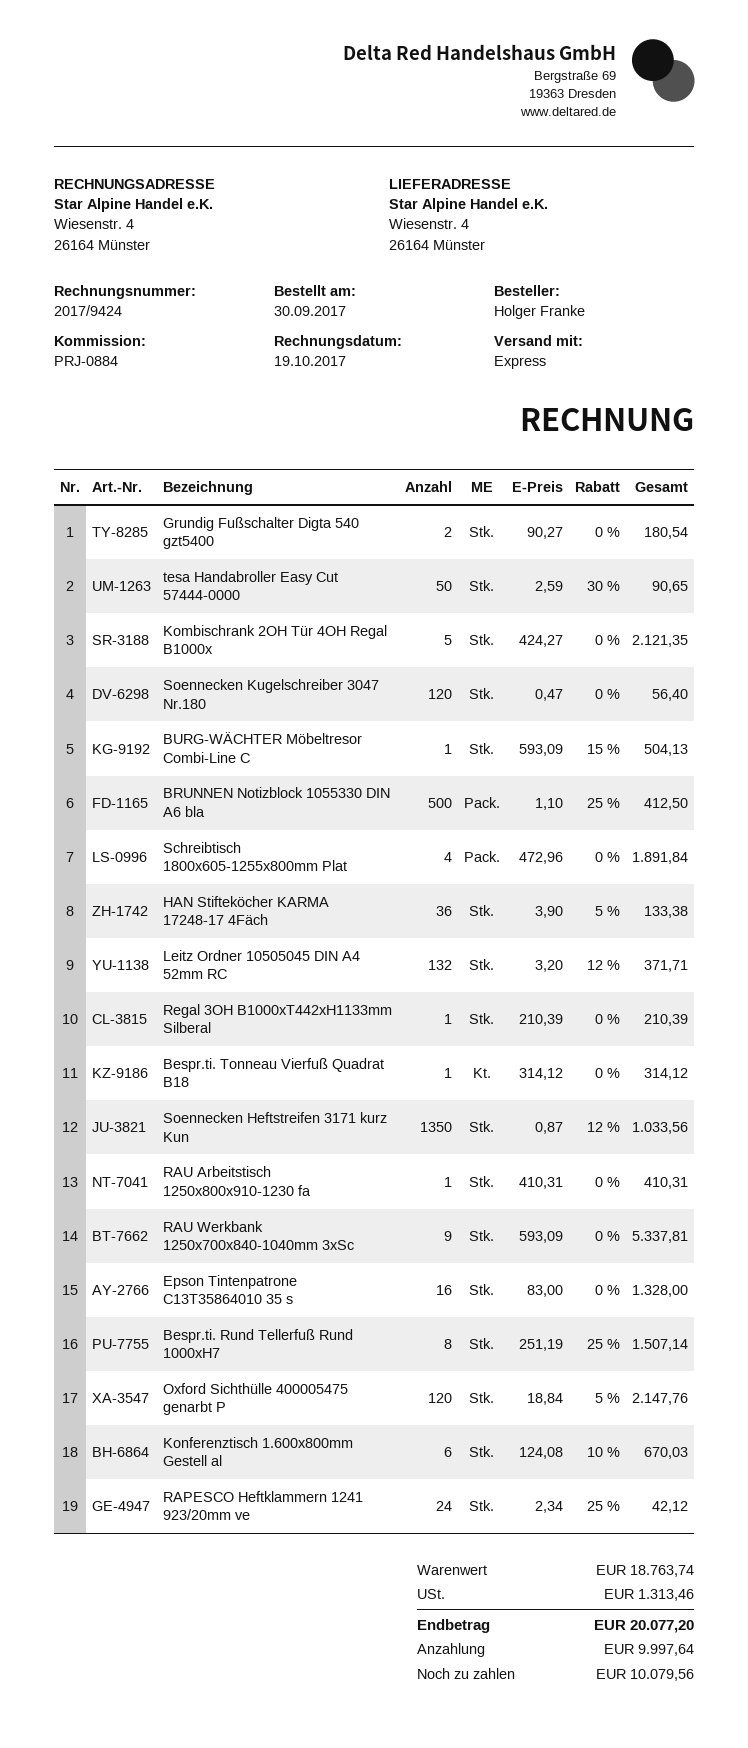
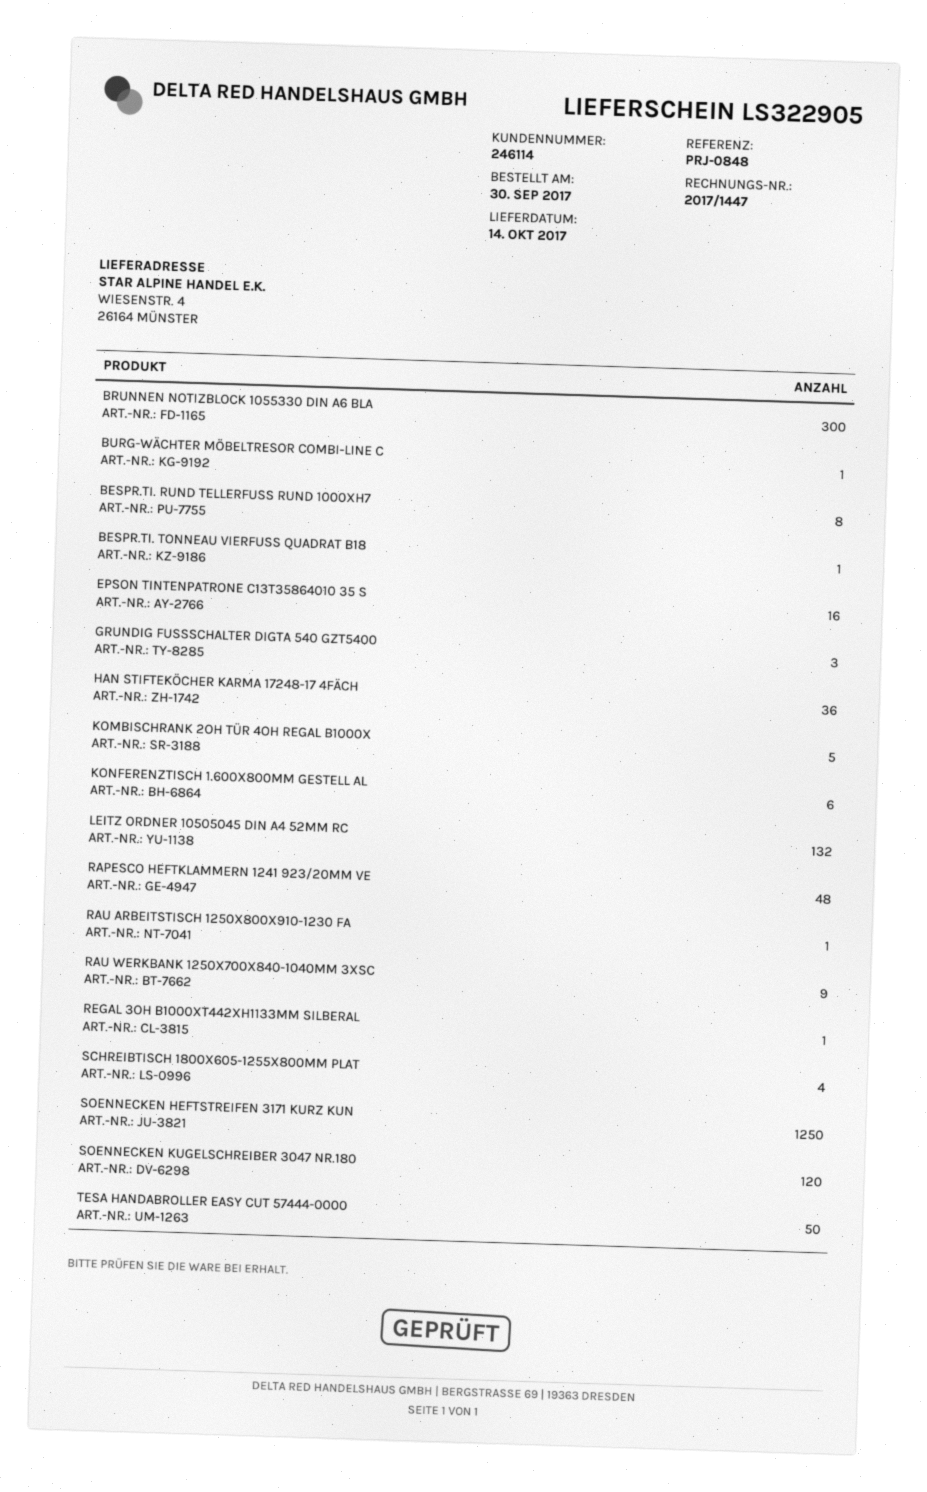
invoice number: 2017/9424 -> 2017/1447
reference: PRJ-0884 -> PRJ-0848
Grundig Fußschalter Digta 540 gzt5400: 2 -> 3
BRUNNEN Notizblock 1055330 DIN A6 bla: 500 -> 300
Soennecken Heftstreifen 3171 kurz Kun: 1350 -> 1250
Oxford Sichthülle 400005475 genarbt P: 120 -> none
RAPESCO Heftklammern 1241 923/20mm ve: 24 -> 48

